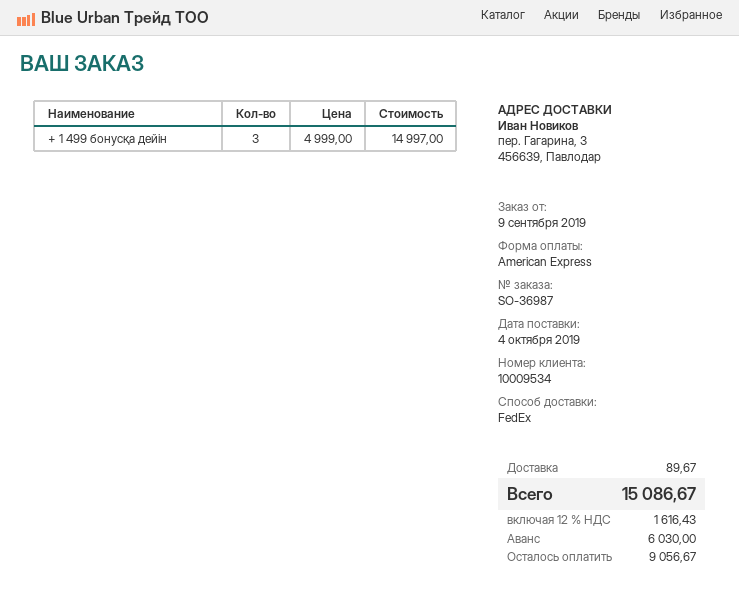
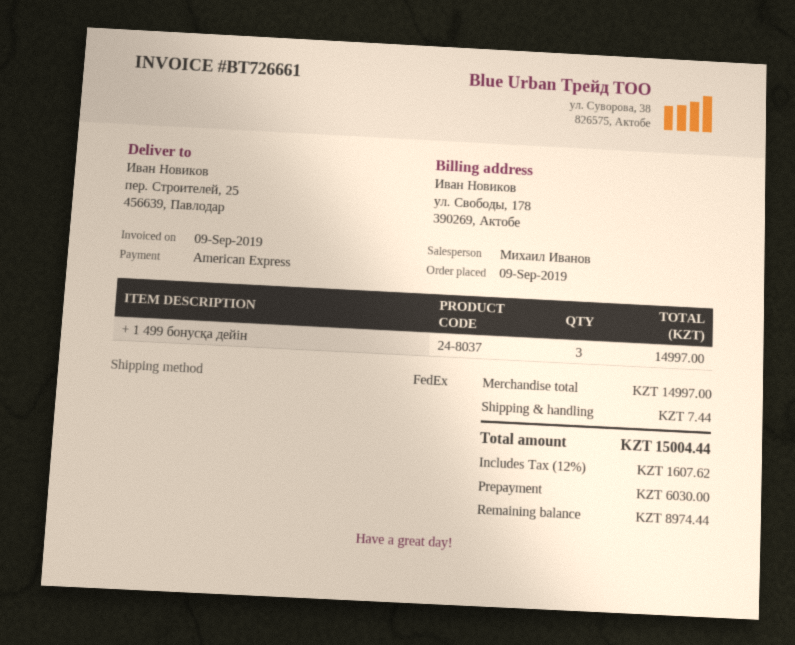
ship to: пер. Гагарина, 3, 456639, Павлодар -> пер. Строителей, 25, 456639, Павлодар
shipping: 89.67 -> 7.44
tax: 12% = 1616.43 -> 12% = 1607.62
total: 15086.67 -> 15004.44
balance: 9056.67 -> 8974.44

